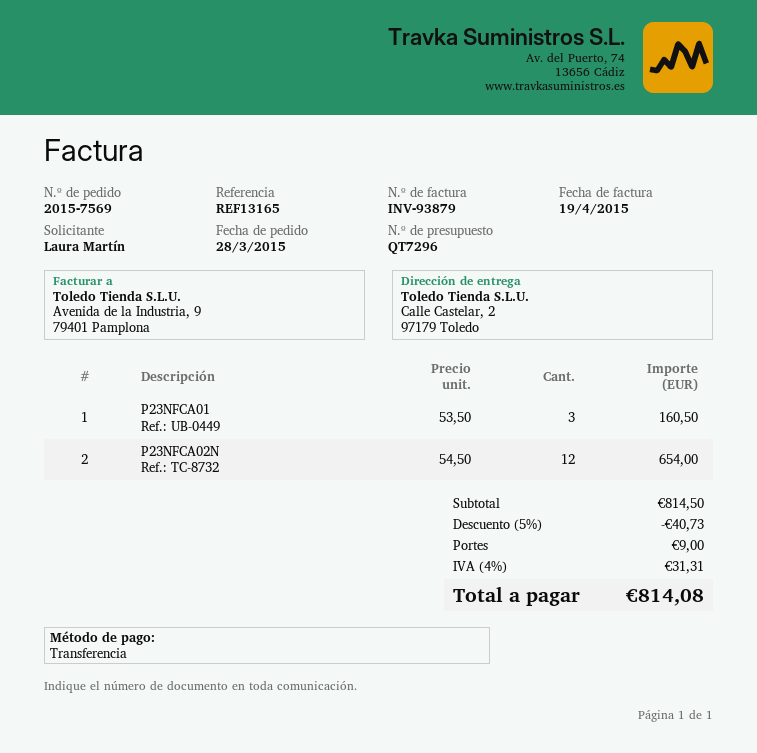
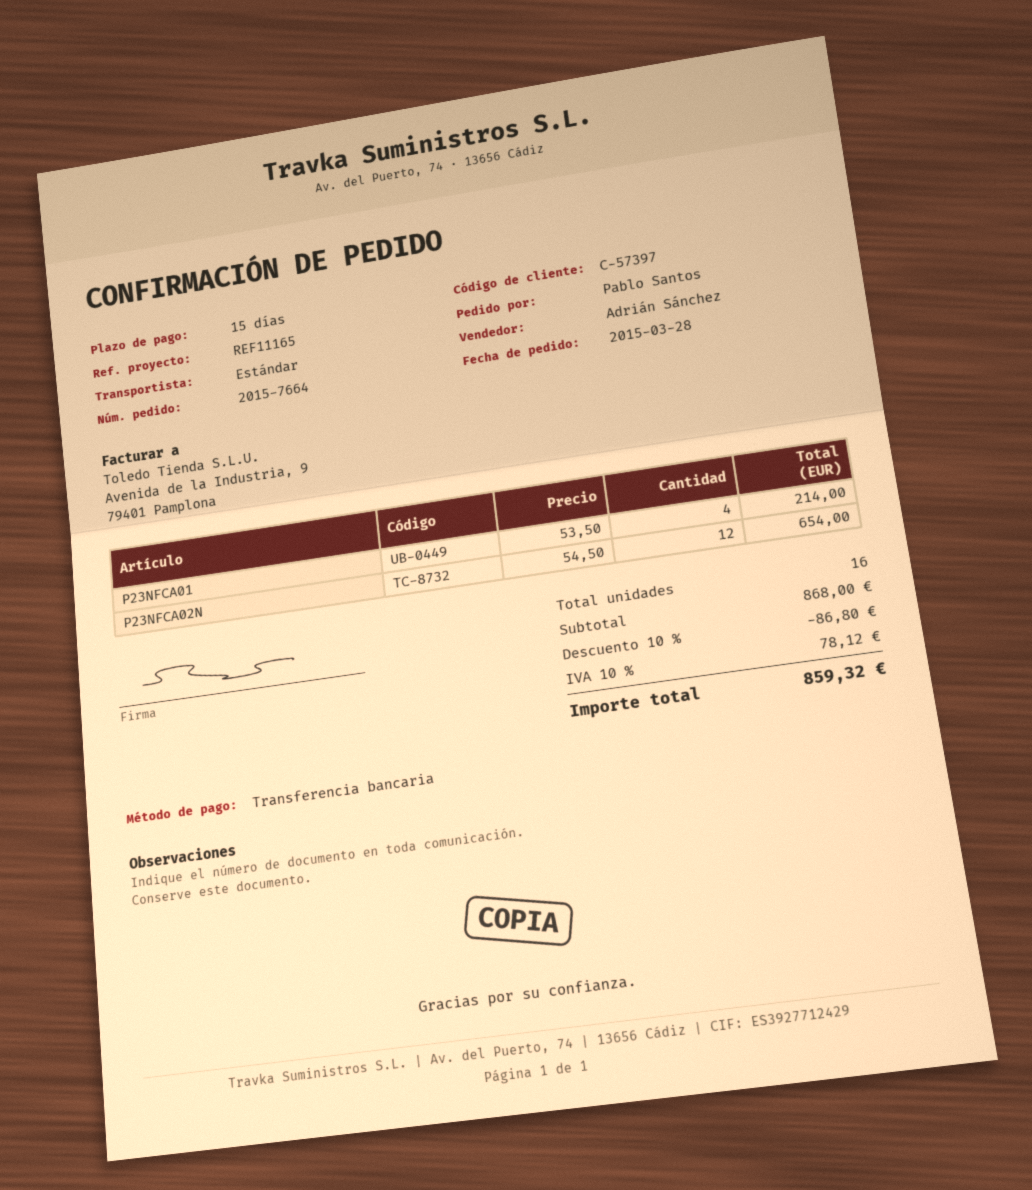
order number: 2015-7569 -> 2015-7664
reference: REF13165 -> REF11165
ordered by: Laura Martín -> Pablo Santos
P23NFCA01: 3 x 53.50 = 160.50 -> 4 x 53.50 = 214.00
subtotal: 814.50 -> 868.00
discount: 5% = 40.73 -> 10% = 86.80
shipping: 9.00 -> none
tax: 4% = 31.31 -> 10% = 78.12
total: 814.08 -> 859.32

